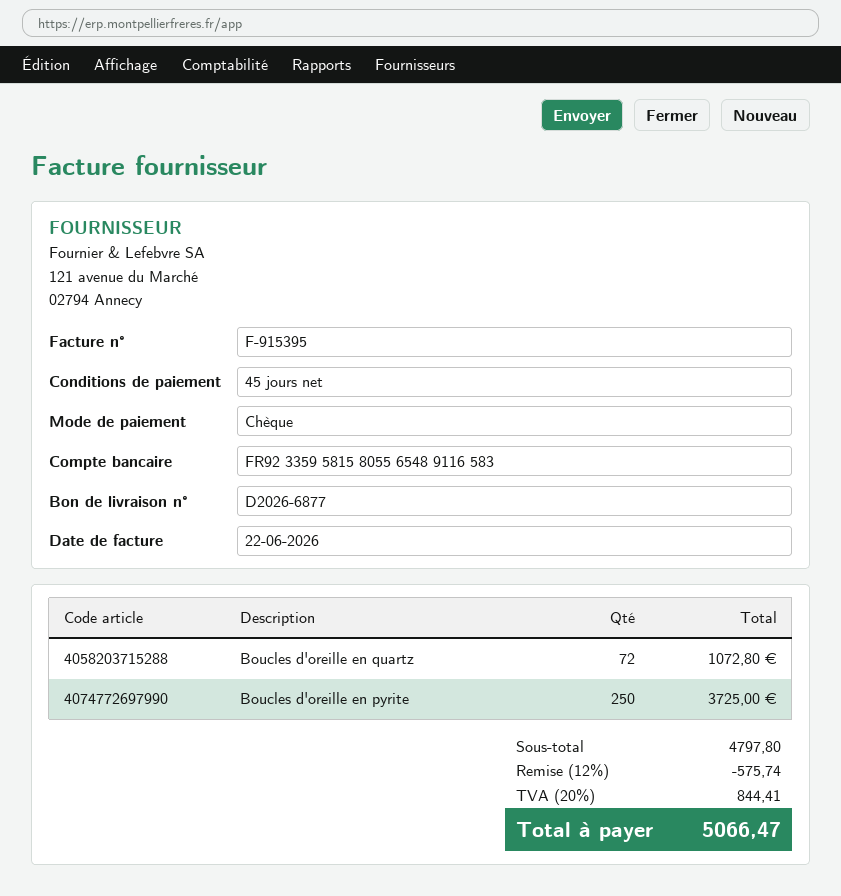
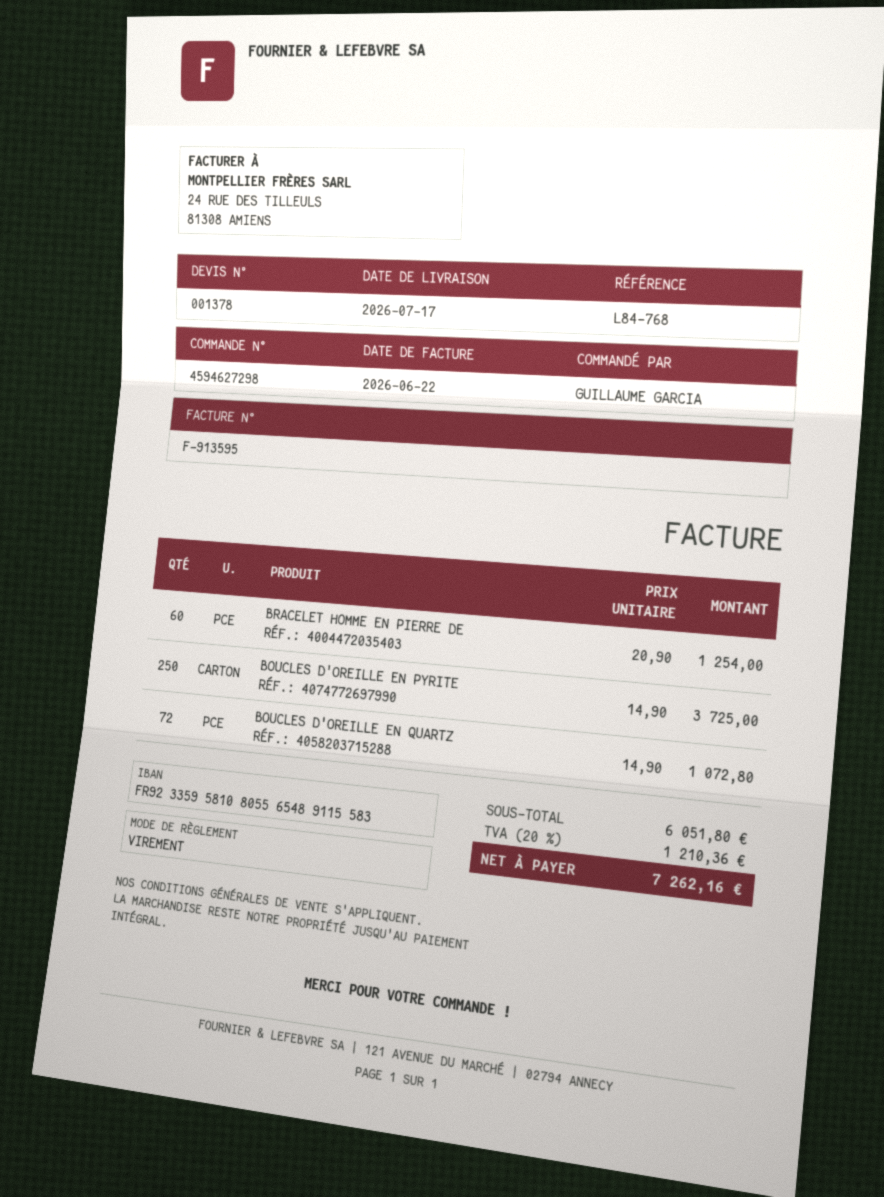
invoice number: F-915395 -> F-913595
payment method: cheque -> bank transfer
bank account: FR9233595815805565489116583 -> FR9233595810805565489115583
BRACELET HOMME EN PIERRE DE: none -> 60 for 1254.00
subtotal: 4797.80 -> 6051.80
discount: 12% = 575.74 -> none
tax: 20% = 844.41 -> 20% = 1210.36
total: 5066.47 -> 7262.16

